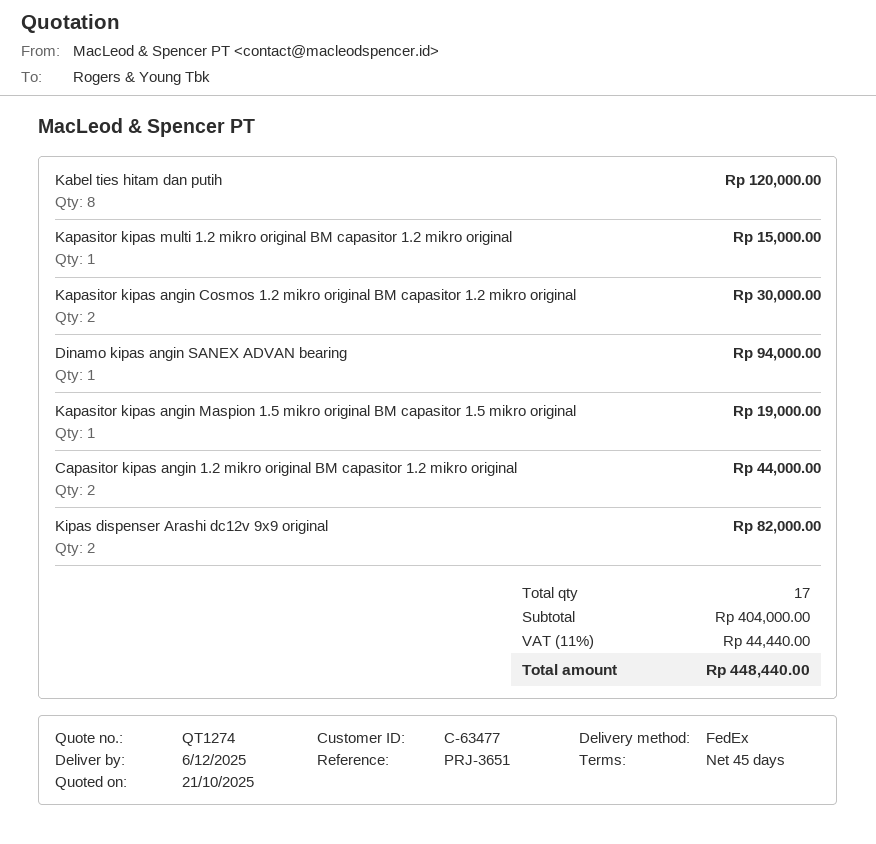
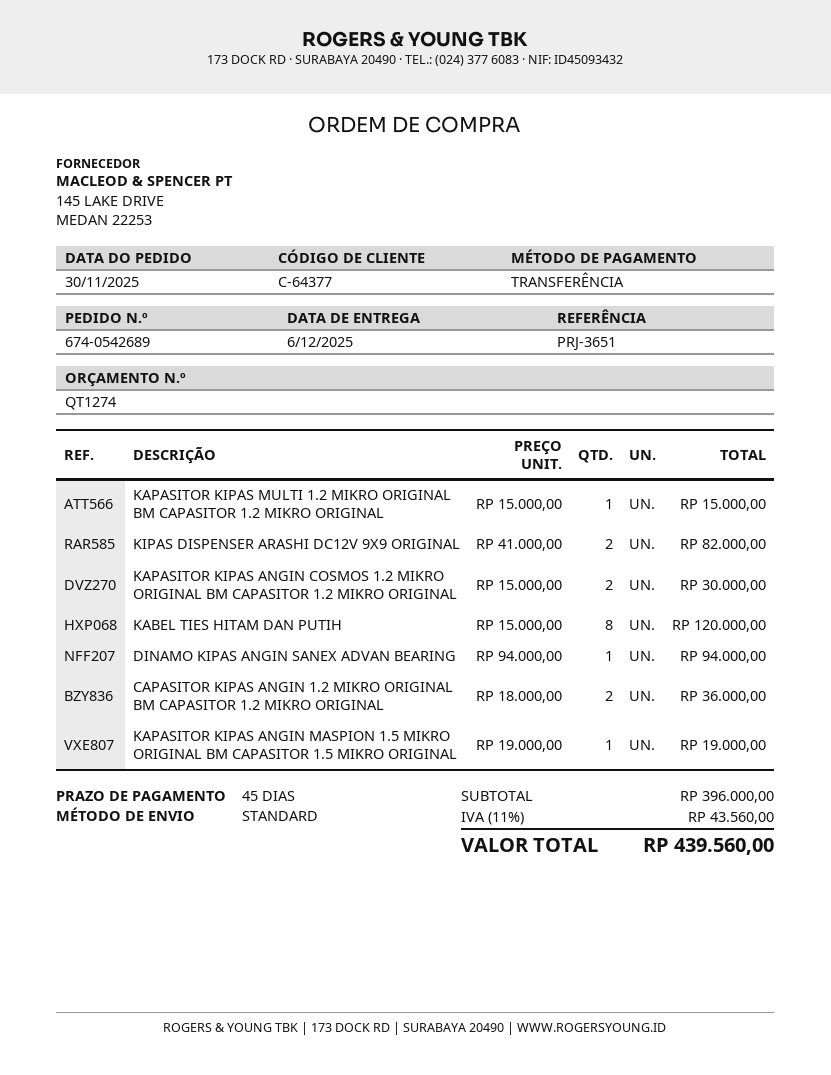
customer number: C-63477 -> C-64377
shipping method: FedEx -> standard
Capasitor kipas angin 1.2 mikro original BM capasitor 1.2 mikro original: 2 for 44000.00 -> 2 for 36000.00
subtotal: 404000.00 -> 396000.00
tax: 11% = 44440.00 -> 11% = 43560.00
total: 448440.00 -> 439560.00

